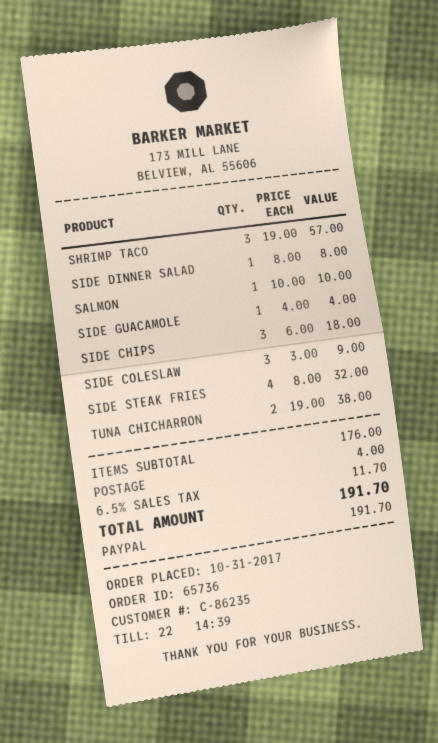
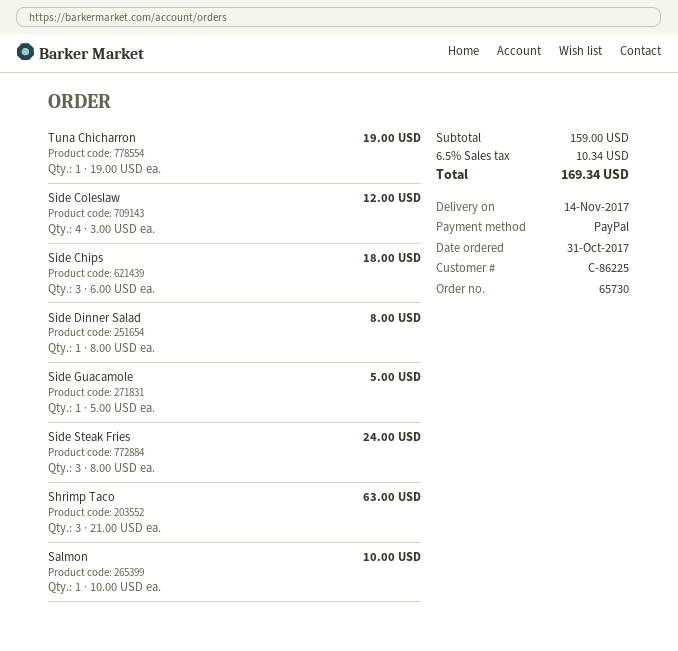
order number: 65736 -> 65730
customer number: C-86235 -> C-86225
SHRIMP TACO: 3 x 19.00 = 57.00 -> 3 x 21.00 = 63.00
SIDE GUACAMOLE: 1 x 4.00 = 4.00 -> 1 x 5.00 = 5.00
SIDE COLESLAW: 3 x 3.00 = 9.00 -> 4 x 3.00 = 12.00
SIDE STEAK FRIES: 4 x 8.00 = 32.00 -> 3 x 8.00 = 24.00
TUNA CHICHARRON: 2 x 19.00 = 38.00 -> 1 x 19.00 = 19.00
subtotal: 176.00 -> 159.00
shipping: 4.00 -> none
tax: 6.5% = 11.70 -> 6.5% = 10.34
total: 191.70 -> 169.34

